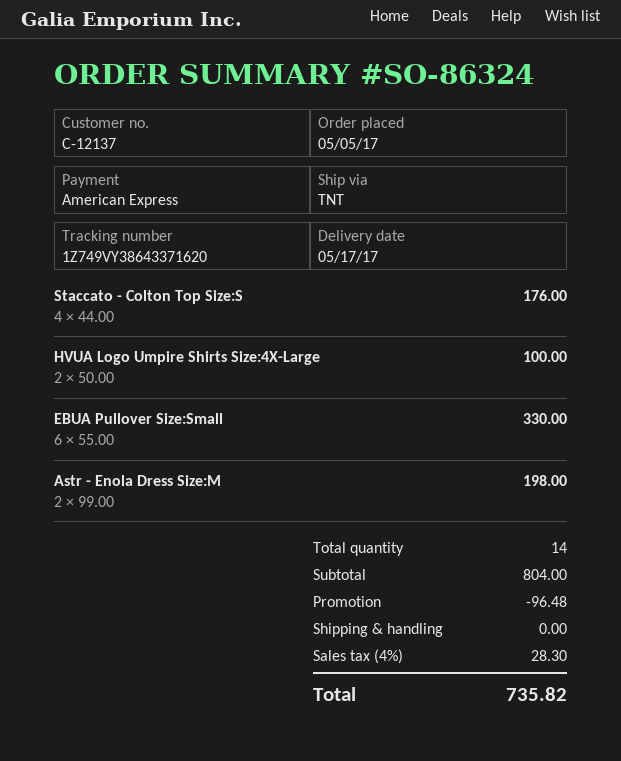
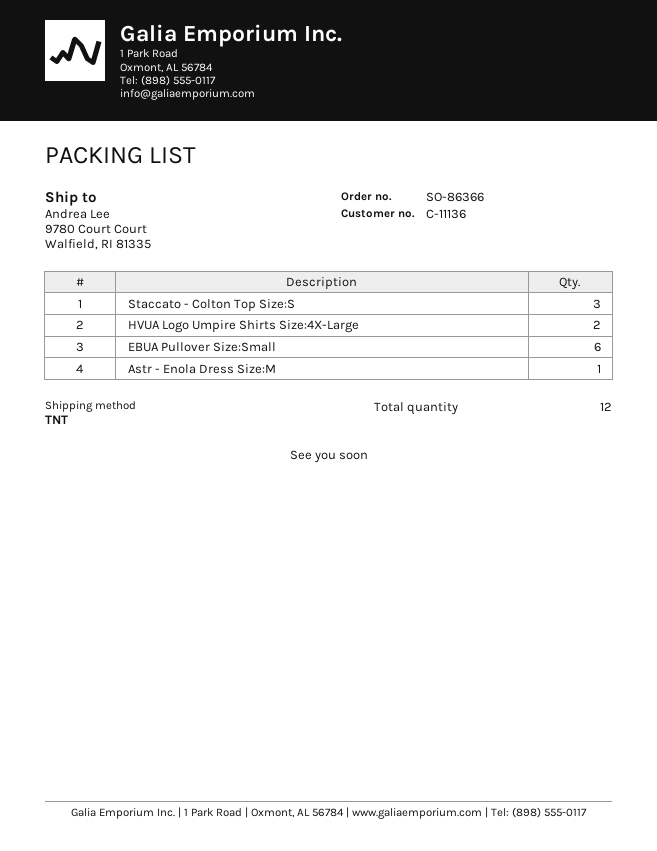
order number: SO-86324 -> SO-86366
customer number: C-12137 -> C-11136
Staccato - Colton Top Size:S: 4 -> 3
Astr - Enola Dress Size:M: 2 -> 1
total quantity: 14 -> 12

